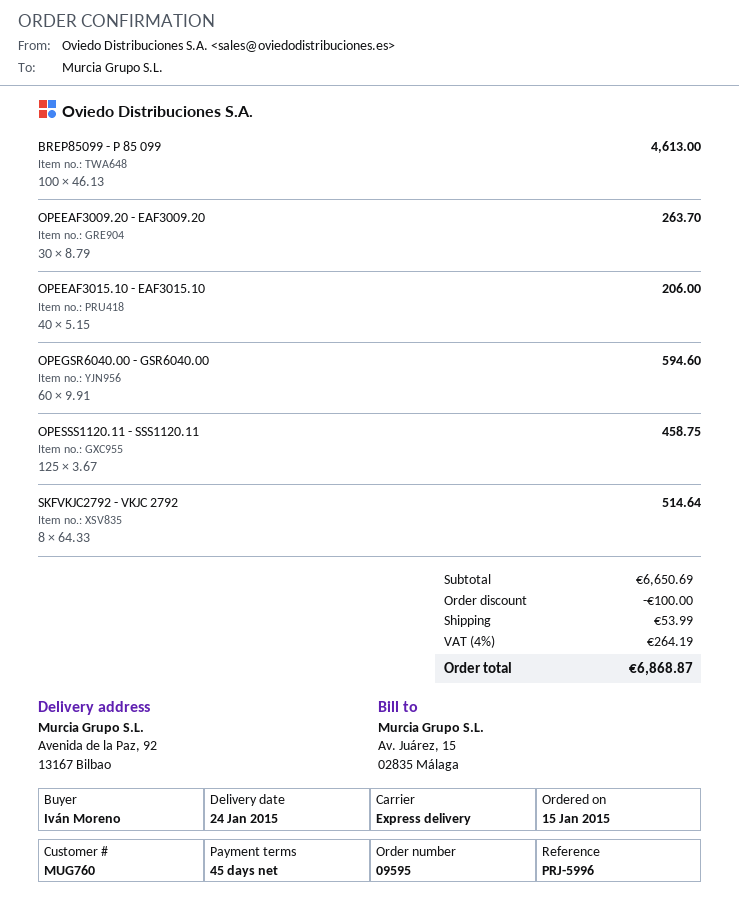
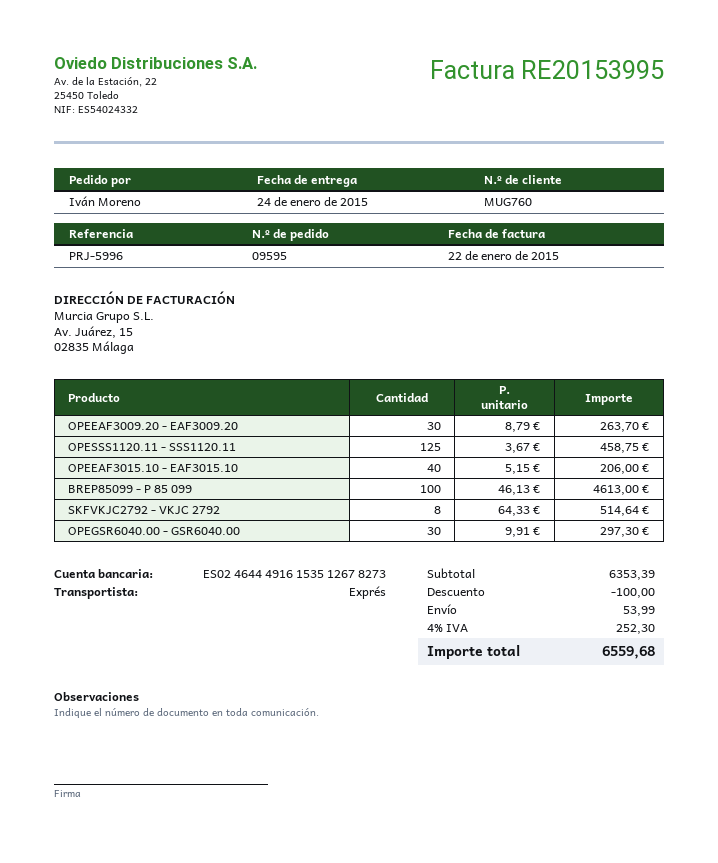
OPEGSR6040.00 - GSR6040.00: 60 x 9.91 = 594.60 -> 30 x 9.91 = 297.30
subtotal: 6650.69 -> 6353.39
tax: 4% = 264.19 -> 4% = 252.30
total: 6868.87 -> 6559.68

